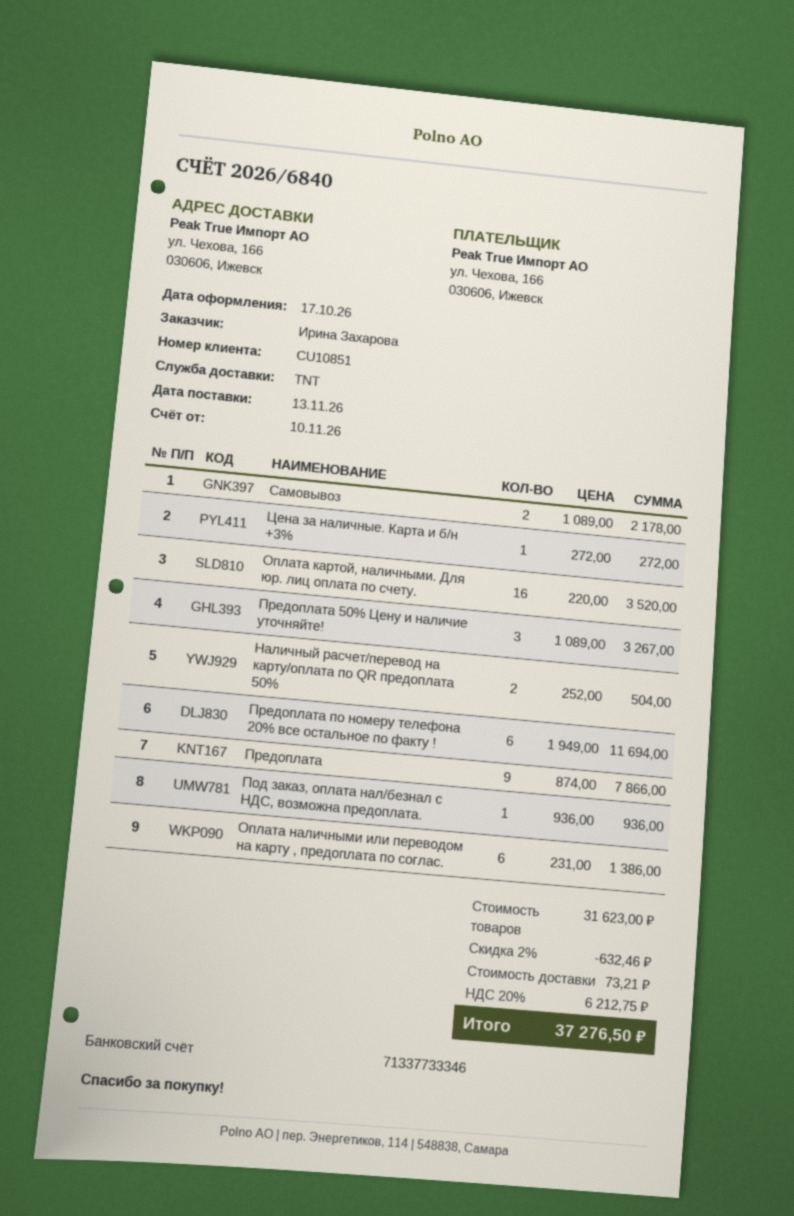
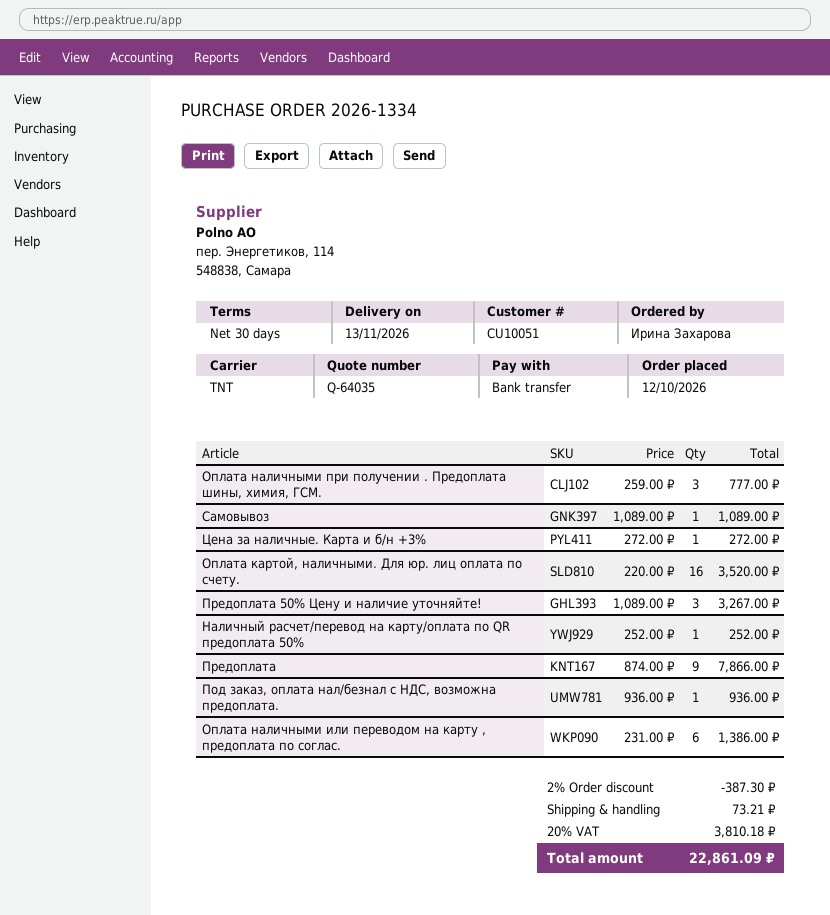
order date: 2026-10-17 -> 2026-10-12
customer number: CU10851 -> CU10051
Самовывоз: 2 x 1089.00 = 2178.00 -> 1 x 1089.00 = 1089.00
Наличный расчет/перевод на карту/оплата по QR предоплата 50%: 2 x 252.00 = 504.00 -> 1 x 252.00 = 252.00
Предоплата по номеру телефона 20% все остальное по факту !: 6 x 1949.00 = 11694.00 -> none
Оплата наличными при получении . Предоплата шины, химия, ГСМ.: none -> 3 x 259.00 = 777.00
discount: 2% = 632.46 -> 2% = 387.30
tax: 20% = 6212.75 -> 20% = 3810.18
total: 37276.50 -> 22861.09

